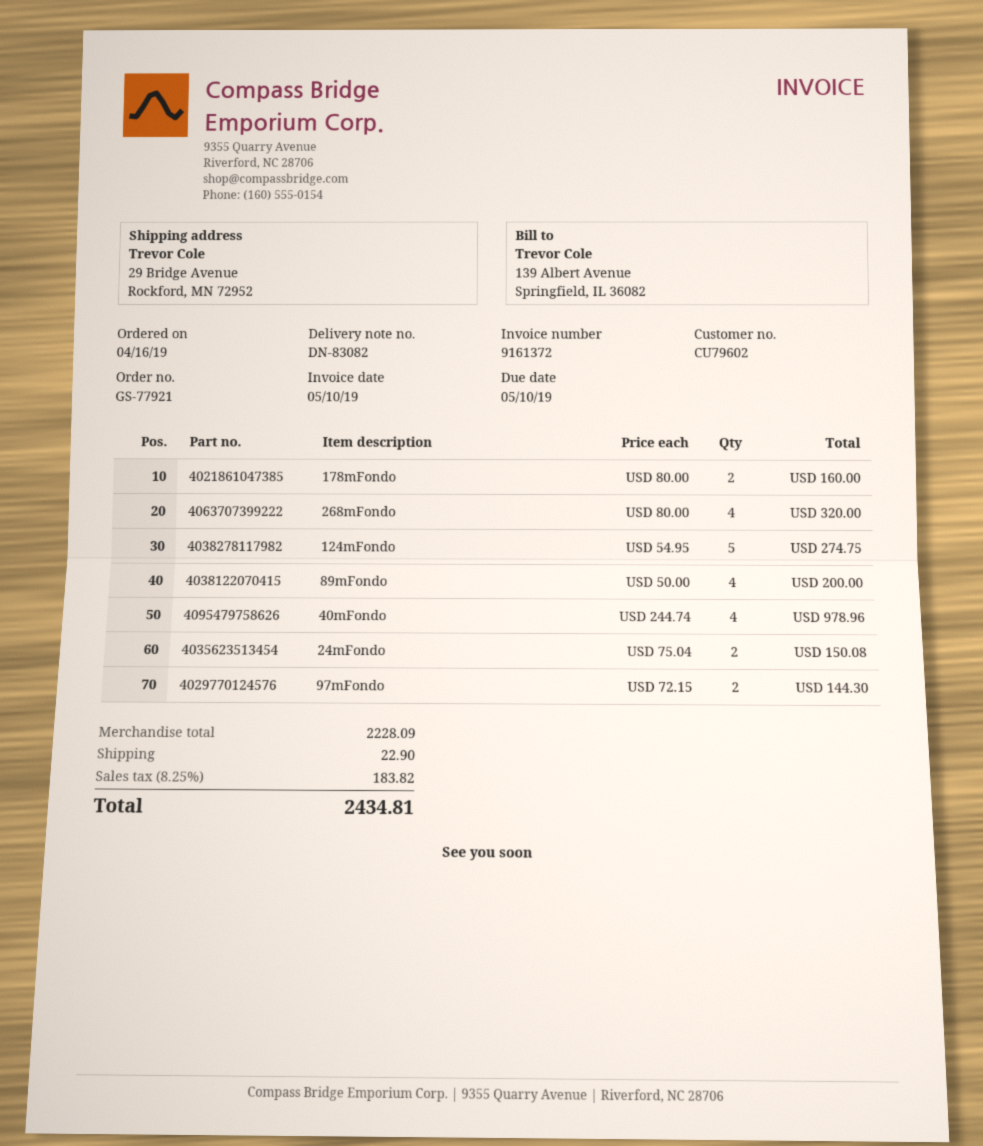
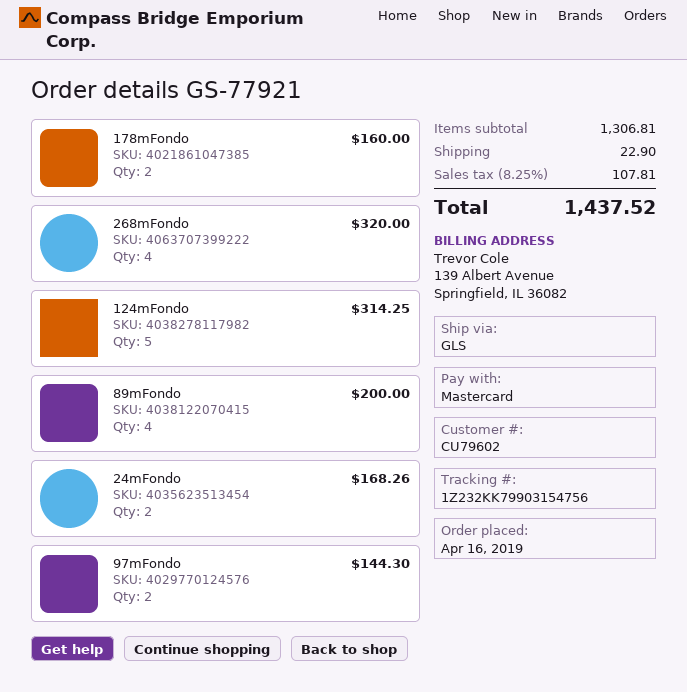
124mFondo: 5 for 274.75 -> 5 for 314.25
40mFondo: 4 for 978.96 -> none
24mFondo: 2 for 150.08 -> 2 for 168.26
subtotal: 2228.09 -> 1306.81
tax: 8.25% = 183.82 -> 8.25% = 107.81
total: 2434.81 -> 1437.52

